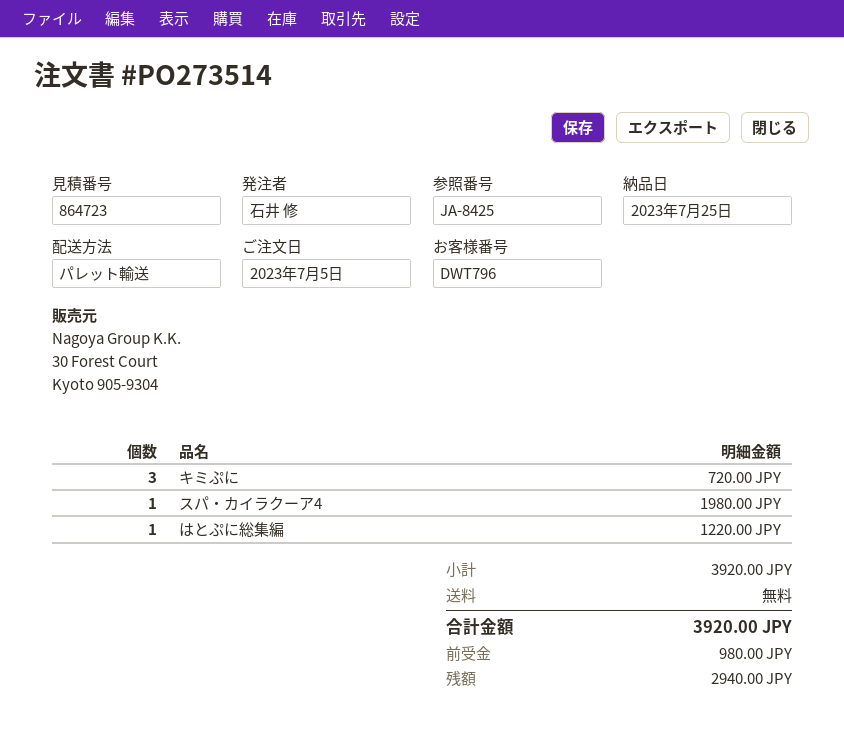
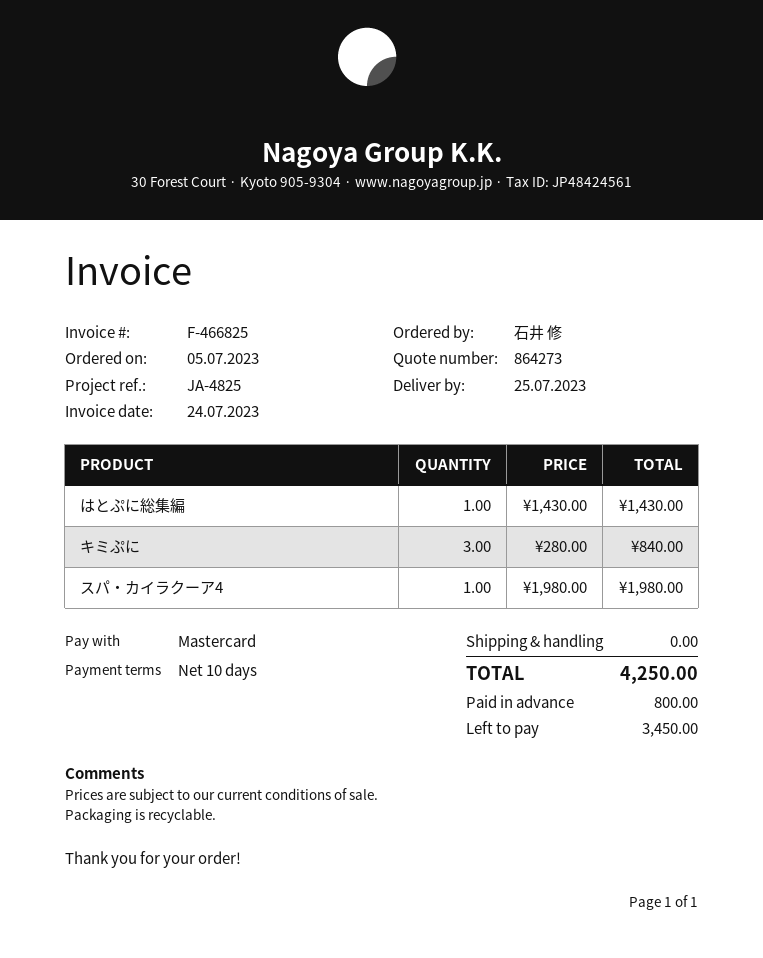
quote number: 864723 -> 864273
reference: JA-8425 -> JA-4825
キミぷに: 3 for 720.00 -> 3 for 840.00
はとぷに総集編: 1 for 1220.00 -> 1 for 1430.00
total: 3920.00 -> 4250.00
deposit: 980.00 -> 800.00
balance: 2940.00 -> 3450.00

